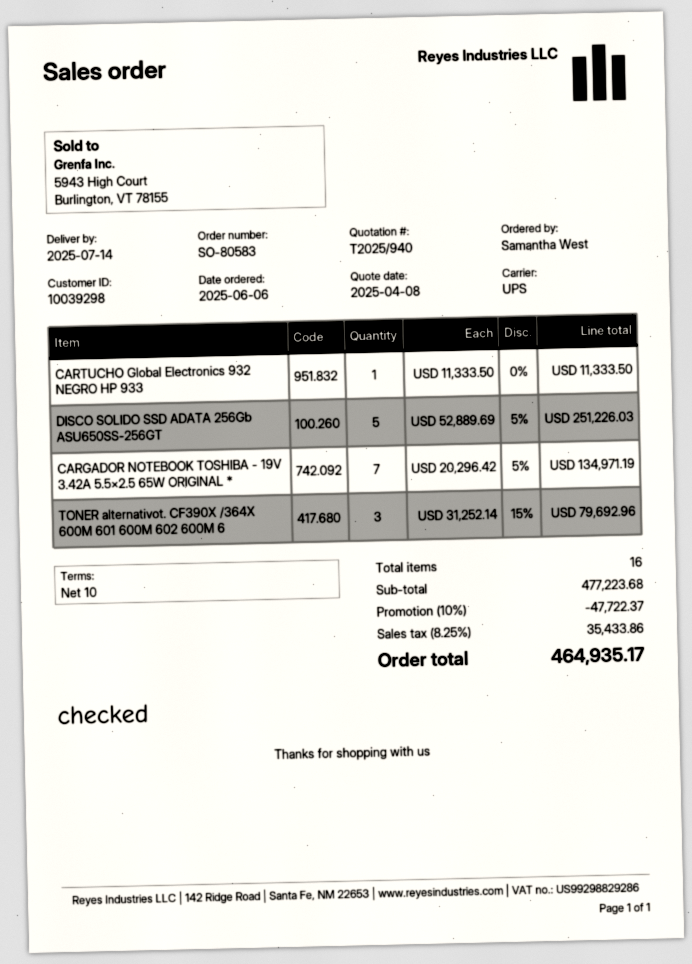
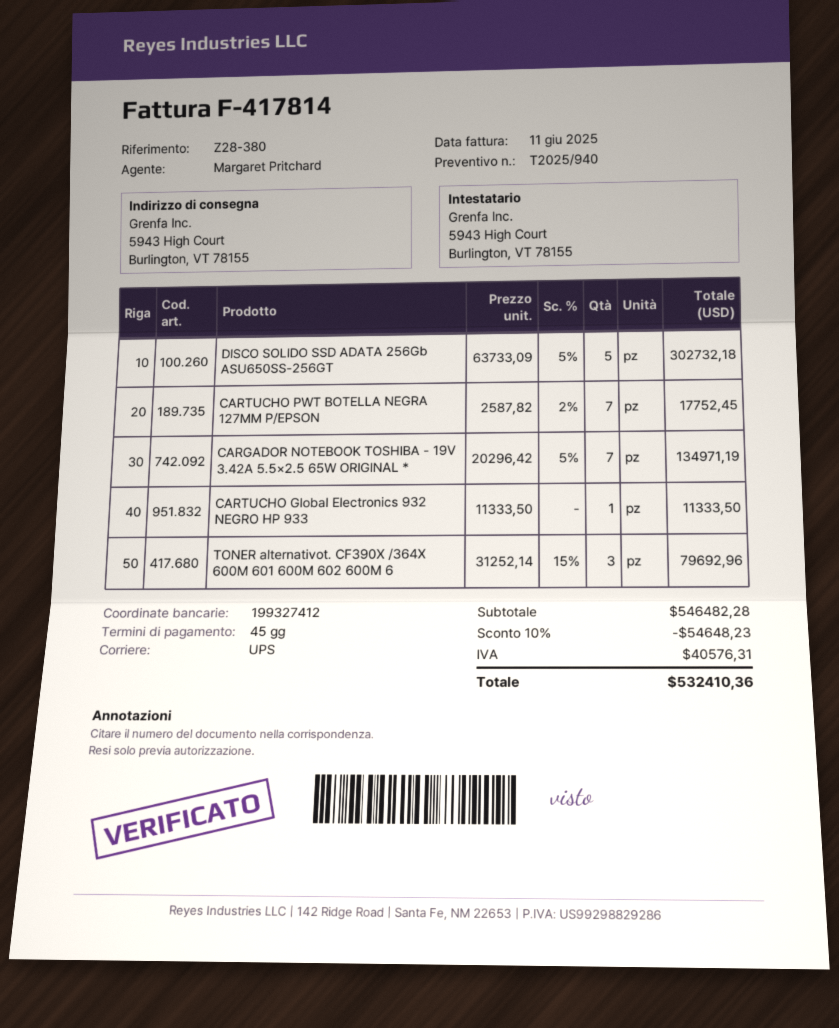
payment terms: 10 days -> 45 days
DISCO SOLIDO SSD ADATA 256Gb ASU650SS-256GT: 5 x 52889.69 - 5% = 251226.03 -> 5 x 63733.09 - 5% = 302732.18
CARTUCHO PWT BOTELLA NEGRA 127MM P/EPSON: none -> 7 x 2587.82 - 2% = 17752.45
subtotal: 477223.68 -> 546482.28
discount: 10% = 47722.37 -> 10% = 54648.23
tax: 35433.86 -> 40576.31
total: 464935.17 -> 532410.36

